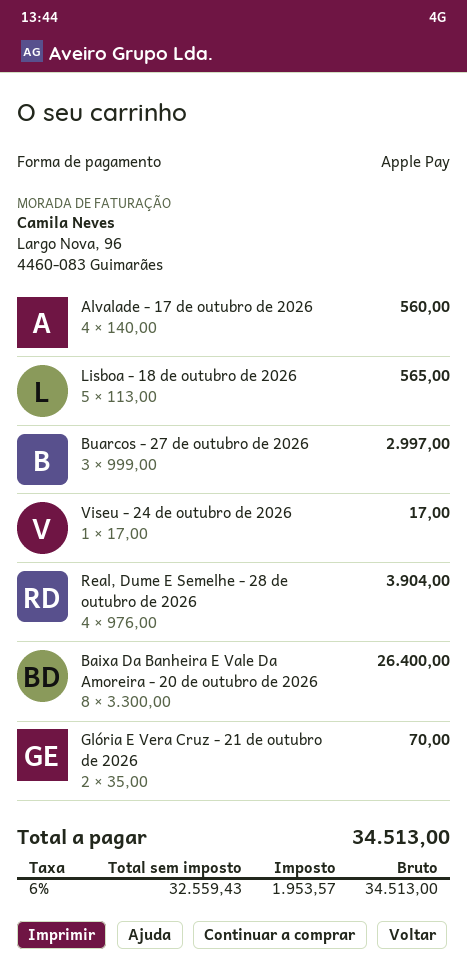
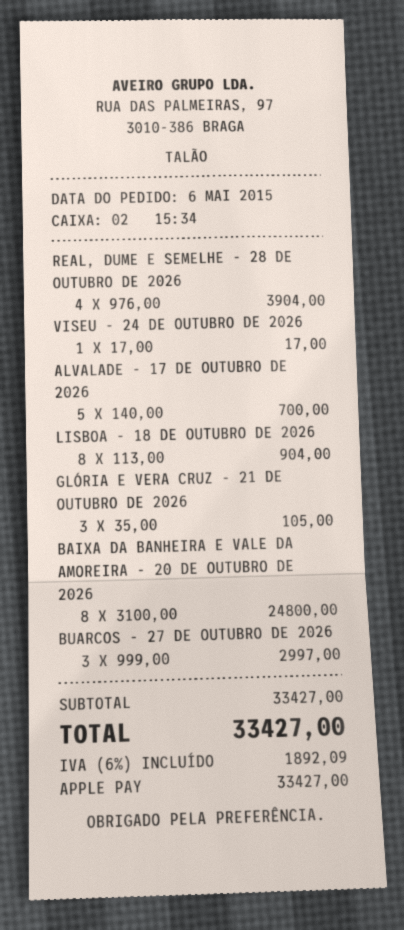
Alvalade - 17 de outubro de 2026: 4 x 140.00 = 560.00 -> 5 x 140.00 = 700.00
Lisboa - 18 de outubro de 2026: 5 x 113.00 = 565.00 -> 8 x 113.00 = 904.00
Baixa Da Banheira E Vale Da Amoreira - 20 de outubro de 2026: 8 x 3300.00 = 26400.00 -> 8 x 3100.00 = 24800.00
Glória E Vera Cruz - 21 de outubro de 2026: 2 x 35.00 = 70.00 -> 3 x 35.00 = 105.00
tax: 6% = 1953.57 -> 6% = 1892.09
total: 34513.00 -> 33427.00

